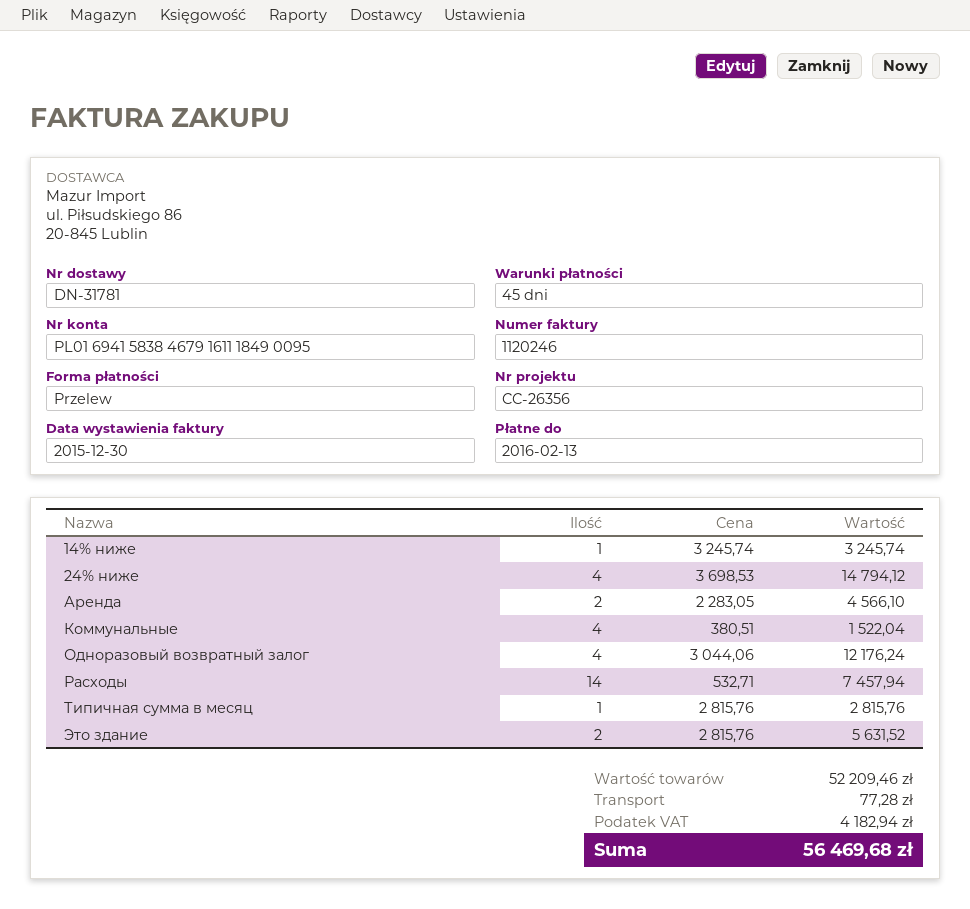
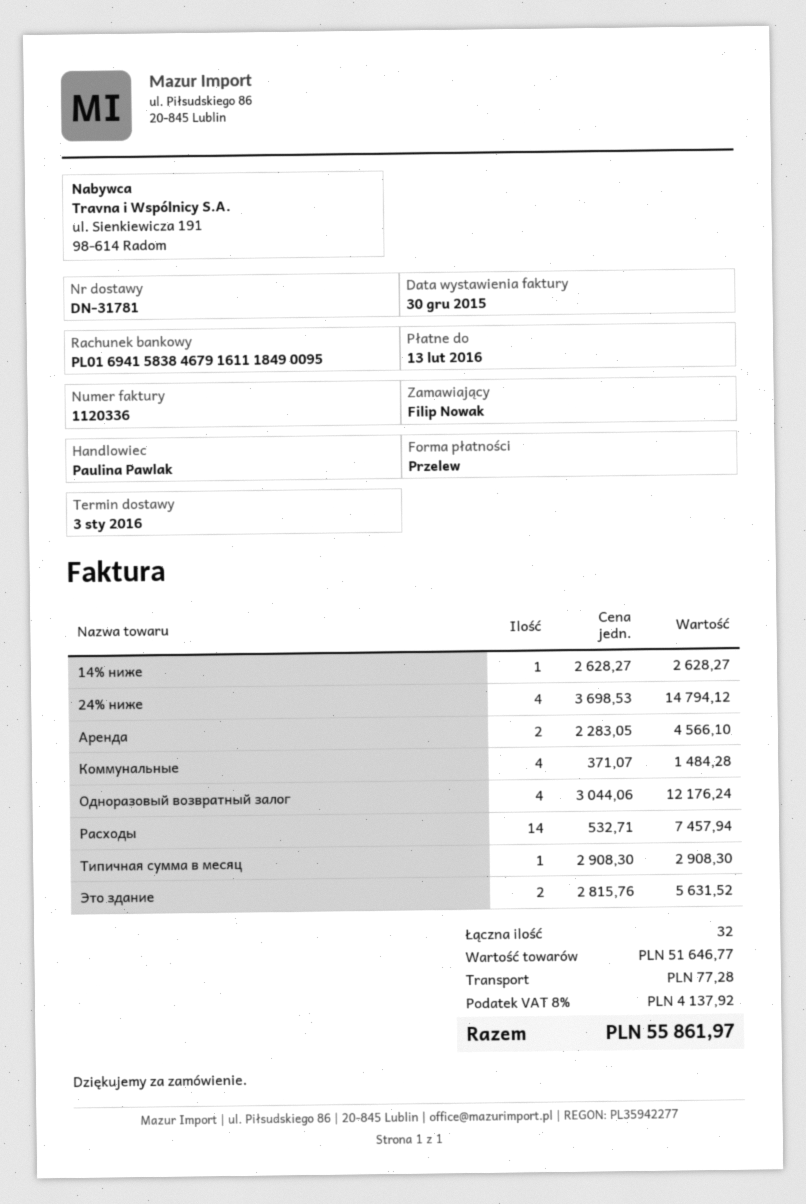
invoice number: 1120246 -> 1120336
14% ниже: 1 x 3245.74 = 3245.74 -> 1 x 2628.27 = 2628.27
Коммунальные: 4 x 380.51 = 1522.04 -> 4 x 371.07 = 1484.28
Типичная сумма в месяц: 1 x 2815.76 = 2815.76 -> 1 x 2908.30 = 2908.30
subtotal: 52209.46 -> 51646.77
tax: 4182.94 -> 4137.92
total: 56469.68 -> 55861.97

